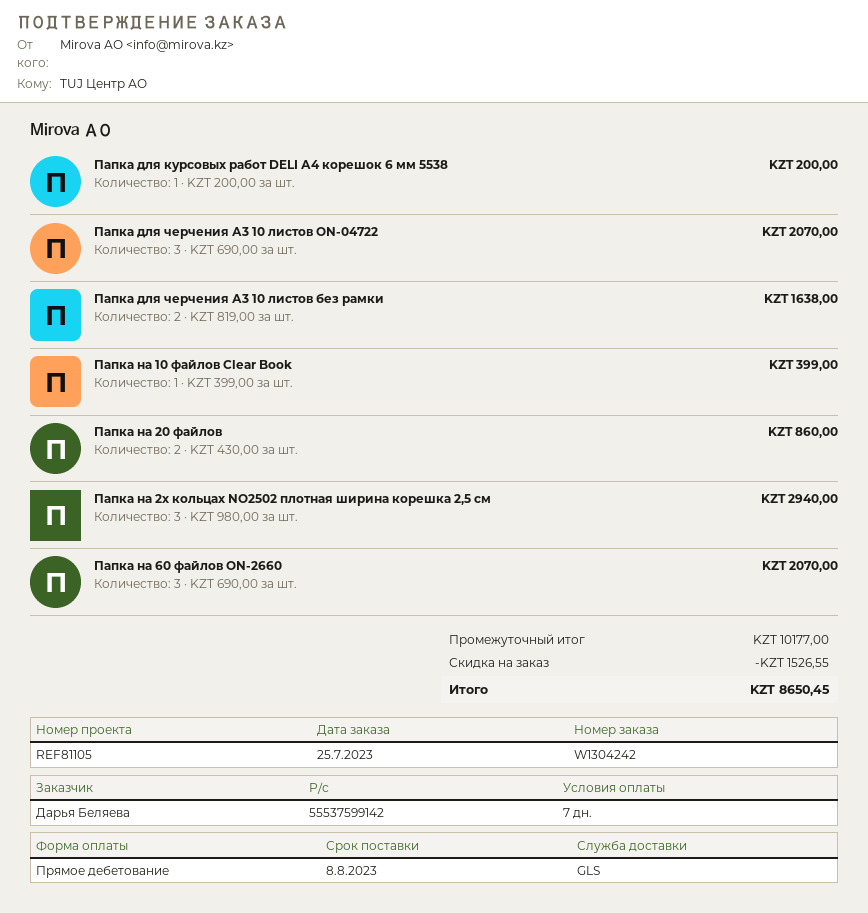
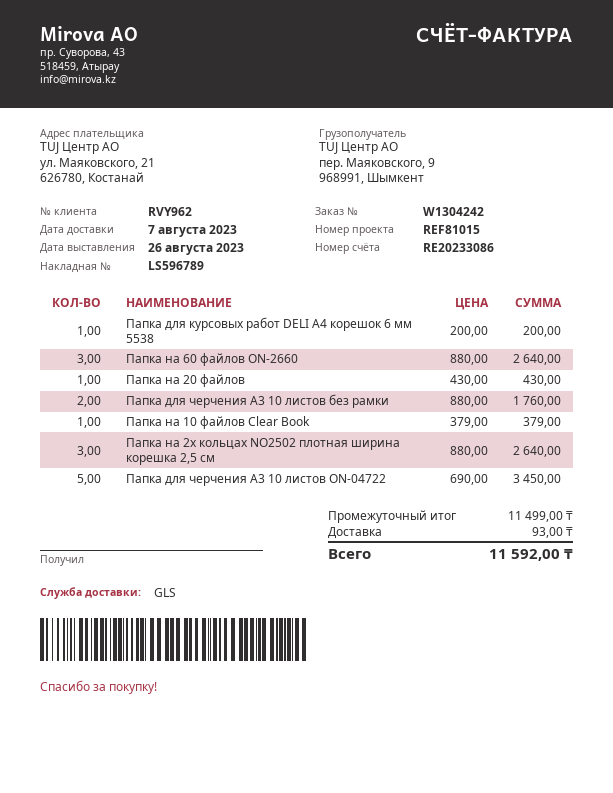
delivery date: 2023-08-08 -> 2023-08-07
reference: REF81105 -> REF81015
Папка для черчения А3 10 листов ON-04722: 3 x 690.00 = 2070.00 -> 5 x 690.00 = 3450.00
Папка для черчения А3 10 листов без рамки: 2 x 819.00 = 1638.00 -> 2 x 880.00 = 1760.00
Папка на 10 файлов Clear Book: 1 x 399.00 = 399.00 -> 1 x 379.00 = 379.00
Папка на 20 файлов: 2 x 430.00 = 860.00 -> 1 x 430.00 = 430.00
Папка на 2х кольцах NO2502 плотная ширина корешка 2,5 см: 3 x 980.00 = 2940.00 -> 3 x 880.00 = 2640.00
Папка на 60 файлов ON-2660: 3 x 690.00 = 2070.00 -> 3 x 880.00 = 2640.00
subtotal: 10177.00 -> 11499.00
discount: 1526.55 -> none
shipping: none -> 93.00
total: 8650.45 -> 11592.00

